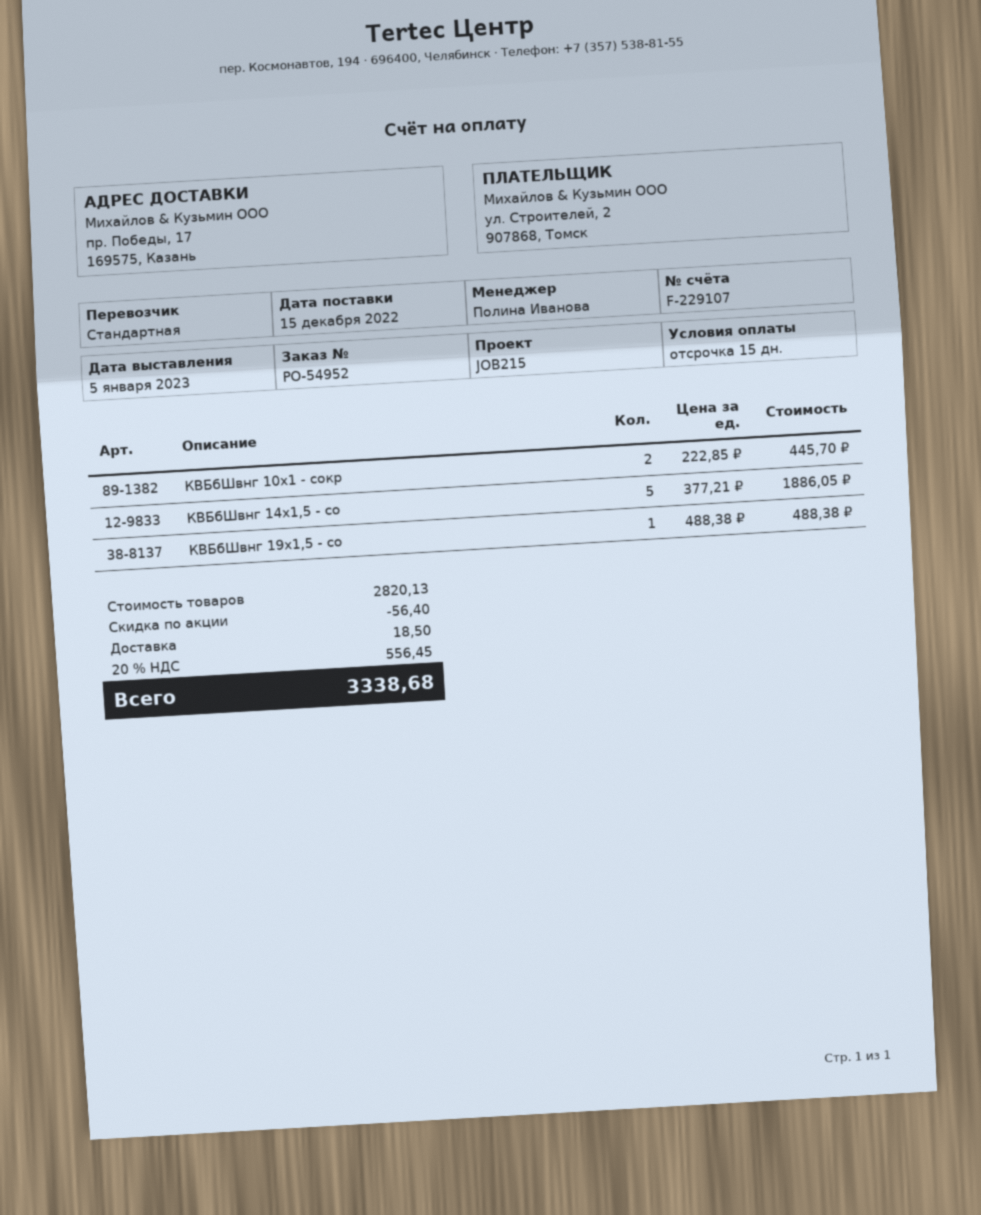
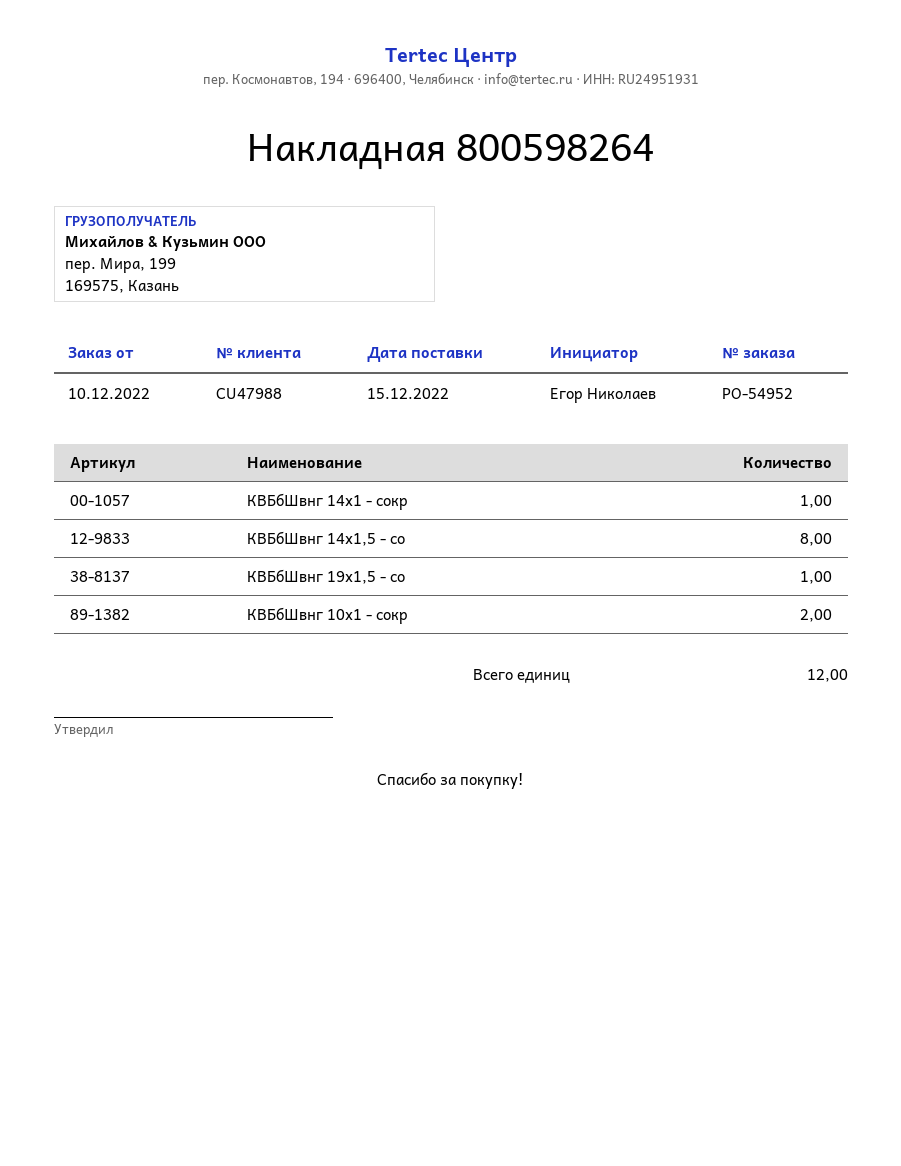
ship to: пр. Победы, 17, 169575, Казань -> пер. Мира, 199, 169575, Казань
КВБбШвнг 14х1,5 - со: 5 -> 8
КВБбШвнг 14х1 - сокр: none -> 1

